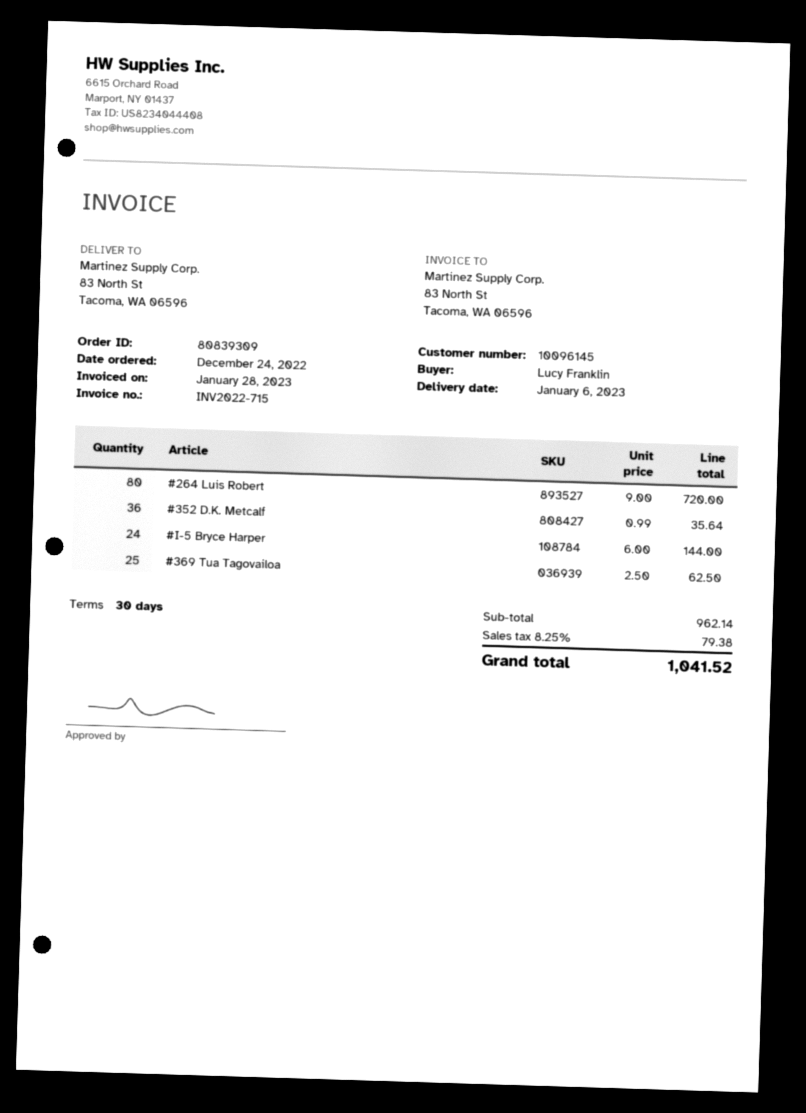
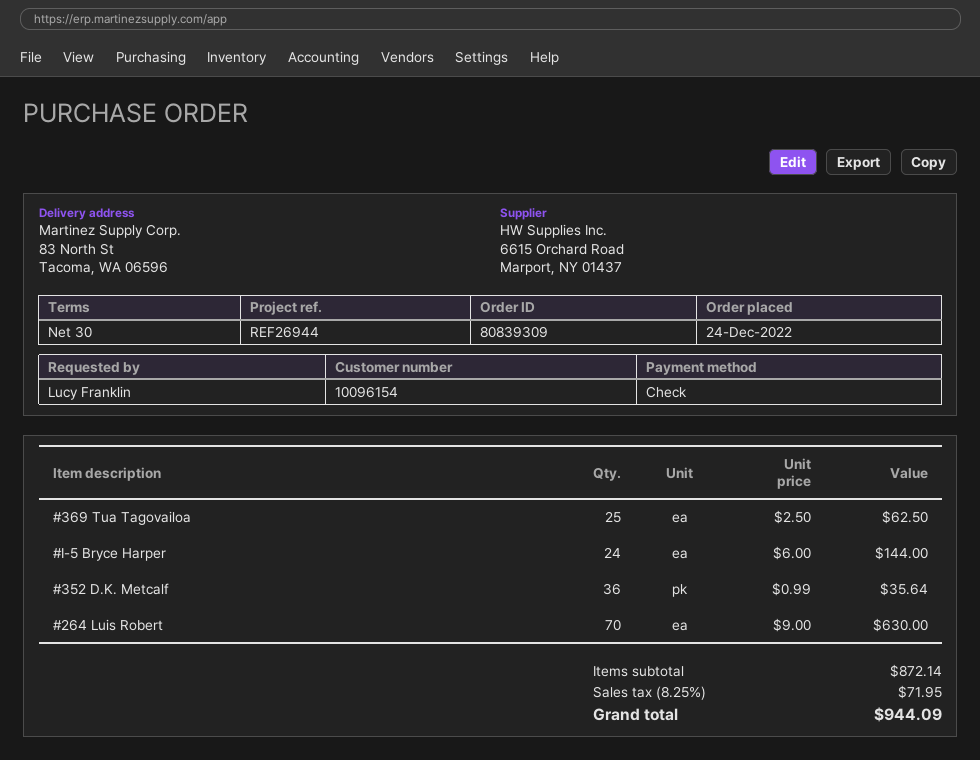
customer number: 10096145 -> 10096154
#264 Luis Robert: 80 x 9.00 = 720.00 -> 70 x 9.00 = 630.00
subtotal: 962.14 -> 872.14
tax: 8.25% = 79.38 -> 8.25% = 71.95
total: 1041.52 -> 944.09

